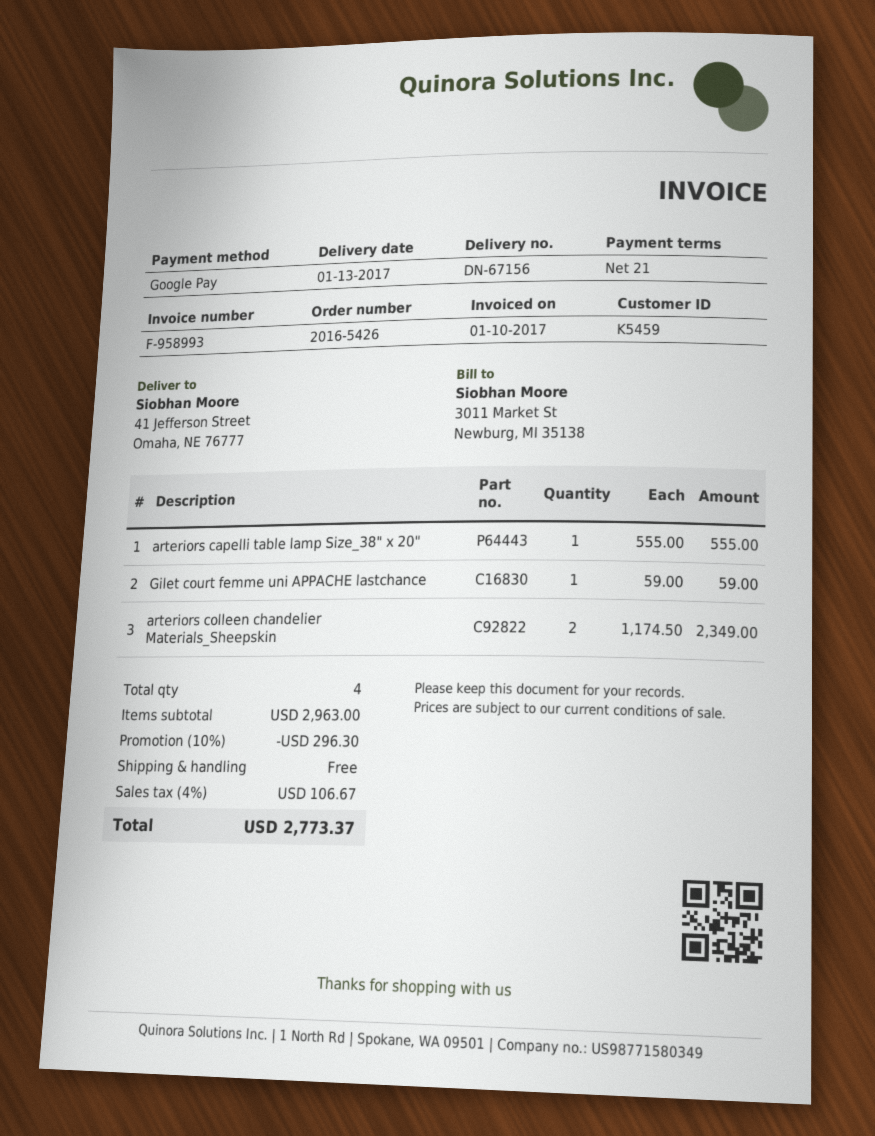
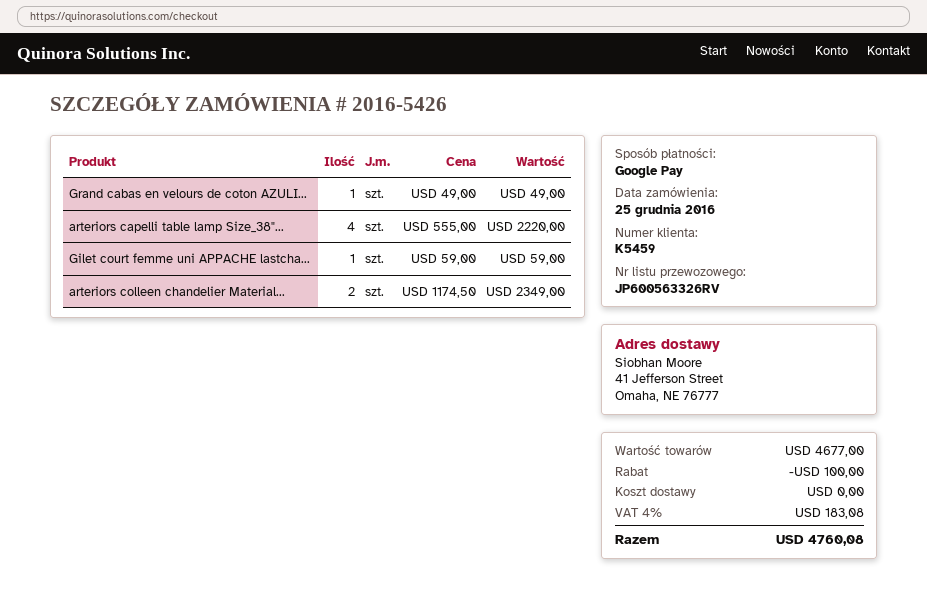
arteriors capelli table lamp Size_38" x 20": 1 x 555.00 = 555.00 -> 4 x 555.00 = 2220.00
Grand cabas en velours de coton AZULI...: none -> 1 x 49.00 = 49.00
subtotal: 2963.00 -> 4677.00
discount: 296.30 -> 100.00
tax: 4% = 106.67 -> 4% = 183.08
total: 2773.37 -> 4760.08

